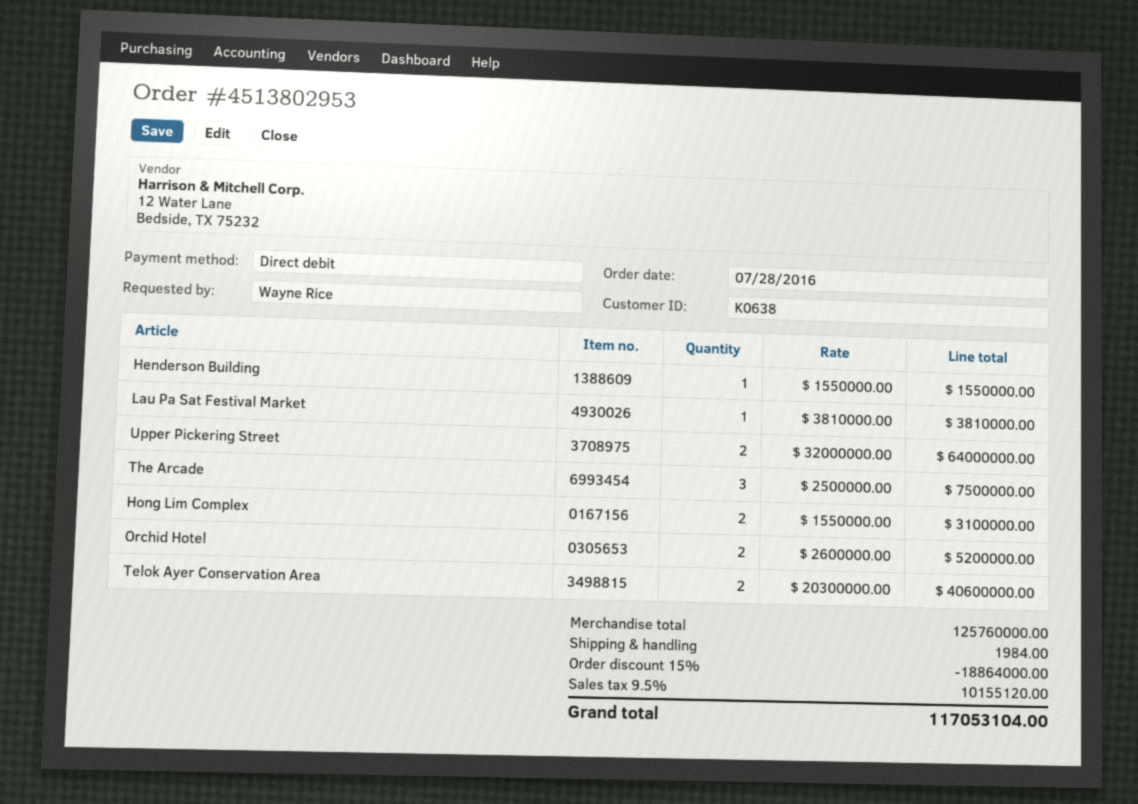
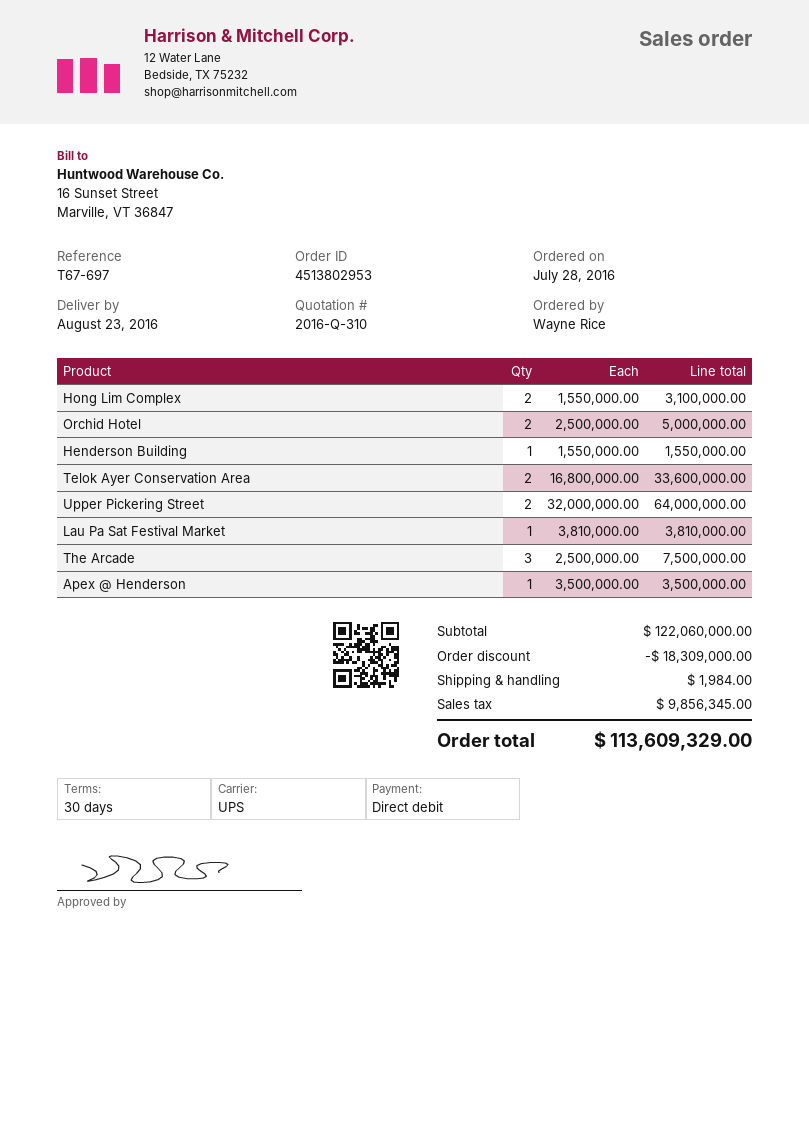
Orchid Hotel: 2 x 2600000.00 = 5200000.00 -> 2 x 2500000.00 = 5000000.00
Telok Ayer Conservation Area: 2 x 20300000.00 = 40600000.00 -> 2 x 16800000.00 = 33600000.00
Apex @ Henderson: none -> 1 x 3500000.00 = 3500000.00
subtotal: 125760000.00 -> 122060000.00
discount: 18864000.00 -> 18309000.00
tax: 10155120.00 -> 9856345.00
total: 117053104.00 -> 113609329.00

